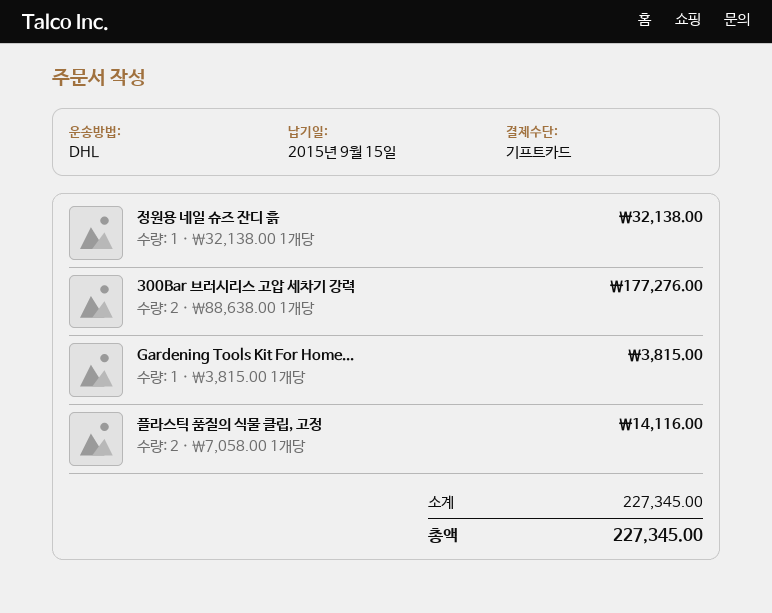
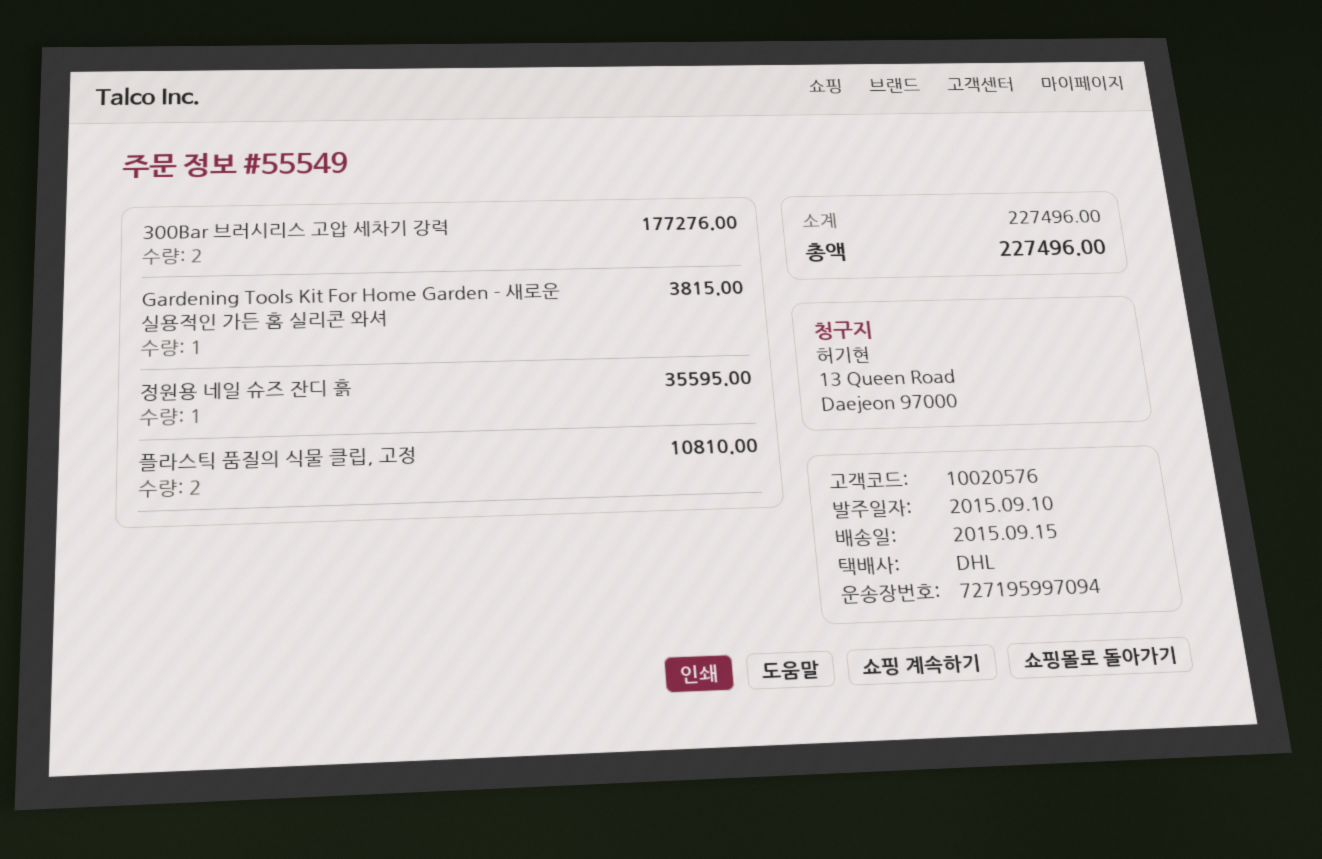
정원용 네일 슈즈 잔디 흙: 1 for 32138.00 -> 1 for 35595.00
플라스틱 품질의 식물 클립, 고정: 2 for 14116.00 -> 2 for 10810.00
subtotal: 227345.00 -> 227496.00
total: 227345.00 -> 227496.00

